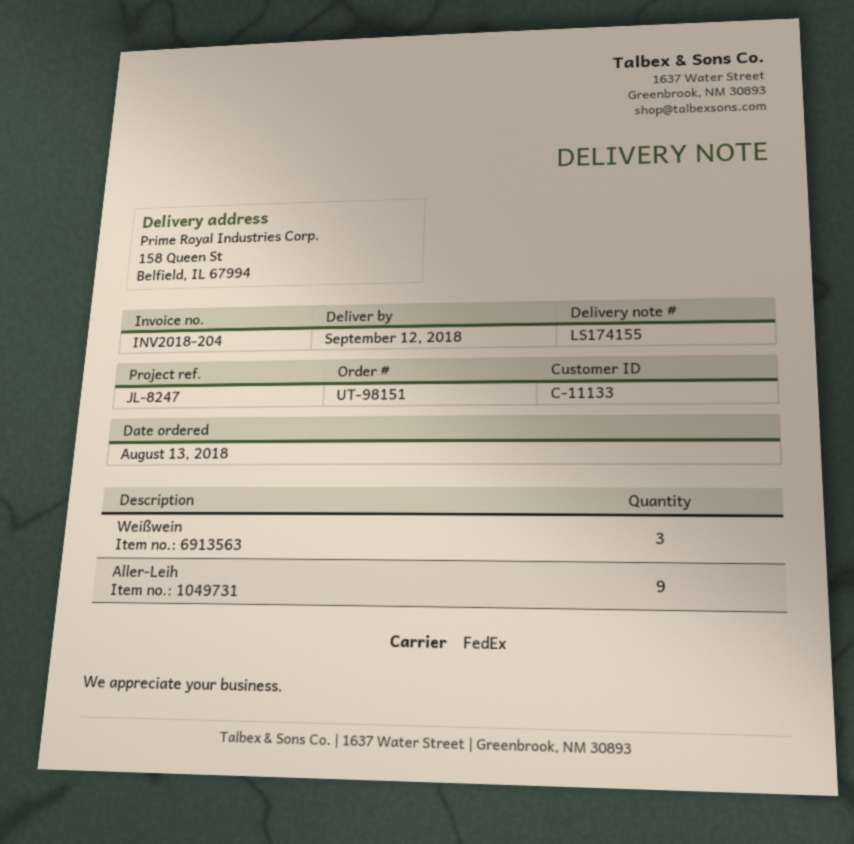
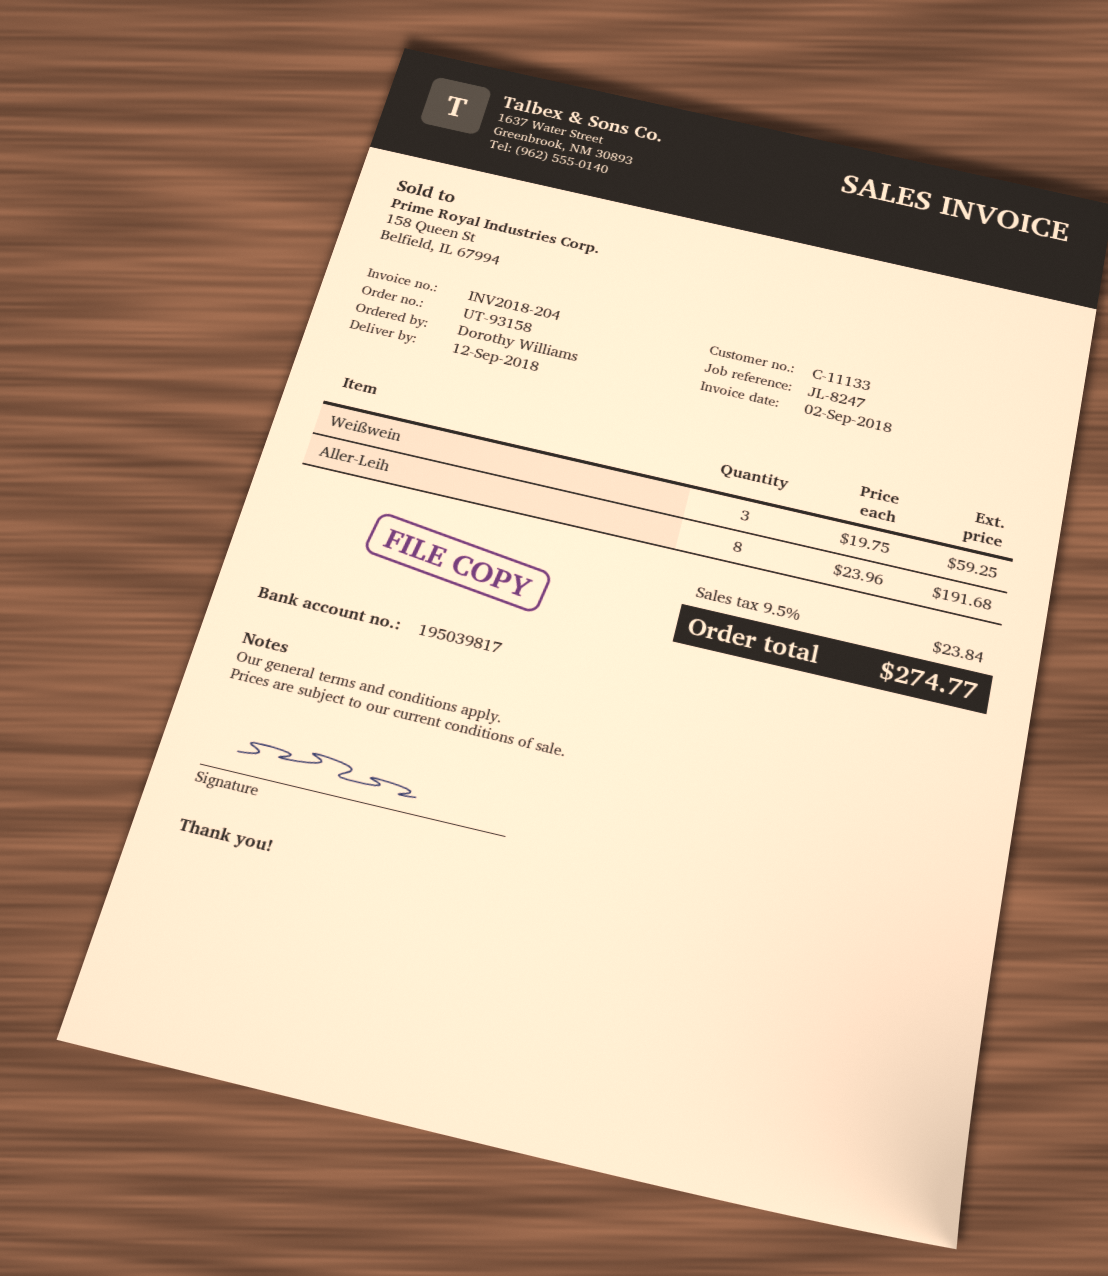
order number: UT-98151 -> UT-93158
Aller-Leih: 9 -> 8

